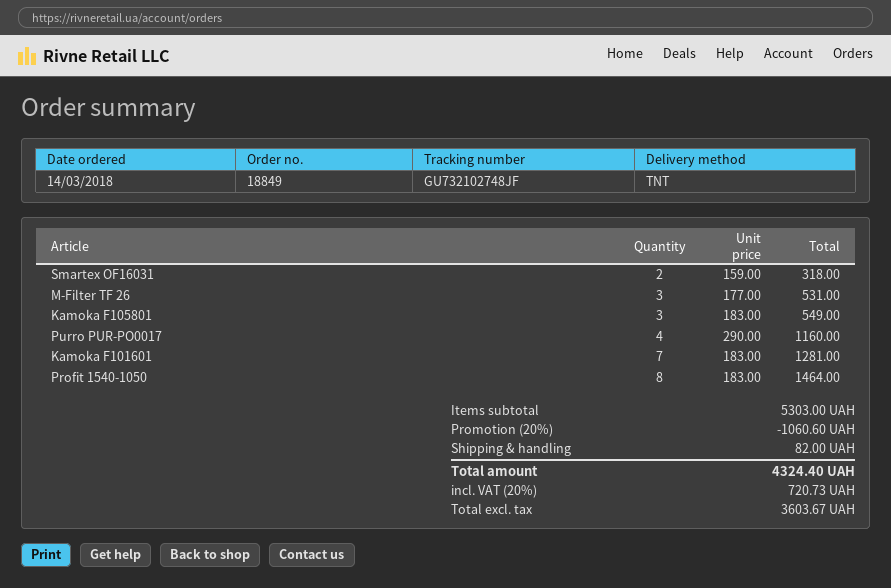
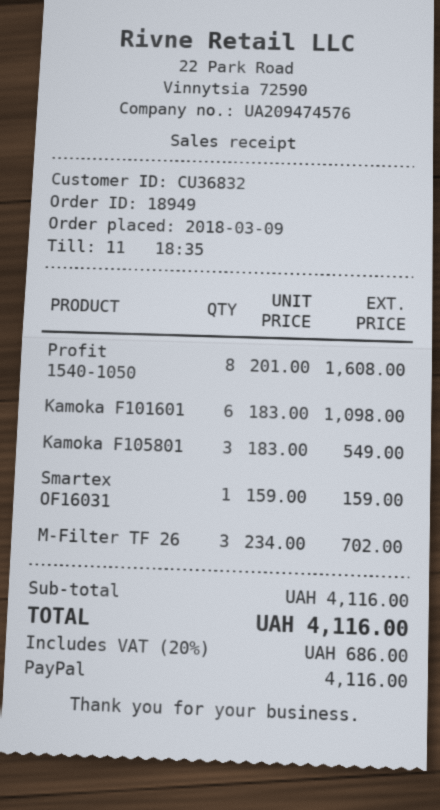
order number: 18849 -> 18949
order date: 2018-03-14 -> 2018-03-09
Smartex OF16031: 2 x 159.00 = 318.00 -> 1 x 159.00 = 159.00
M-Filter TF 26: 3 x 177.00 = 531.00 -> 3 x 234.00 = 702.00
Purro PUR-PO0017: 4 x 290.00 = 1160.00 -> none
Kamoka F101601: 7 x 183.00 = 1281.00 -> 6 x 183.00 = 1098.00
Profit 1540-1050: 8 x 183.00 = 1464.00 -> 8 x 201.00 = 1608.00
subtotal: 5303.00 -> 4116.00
discount: 20% = 1060.60 -> none
shipping: 82.00 -> none
tax: 20% = 720.73 -> 20% = 686.00
total: 4324.40 -> 4116.00

